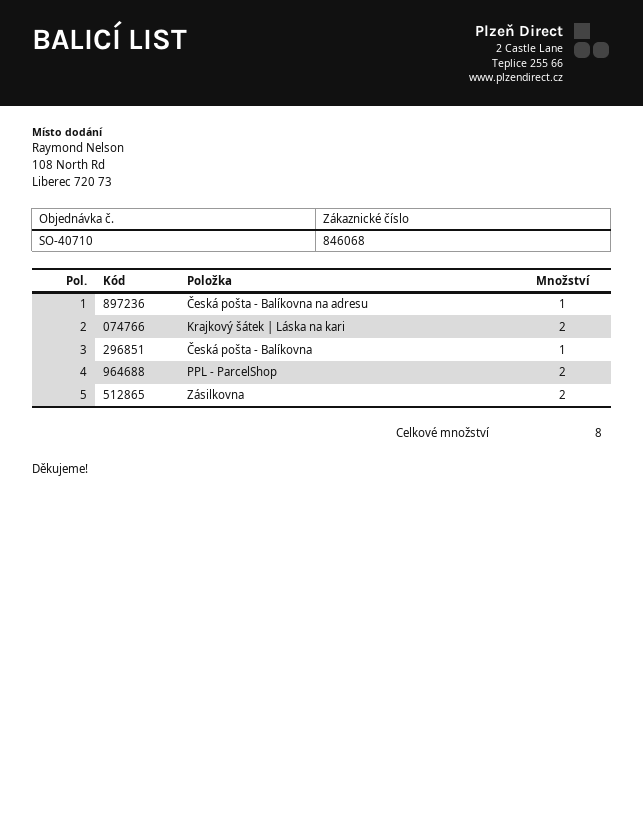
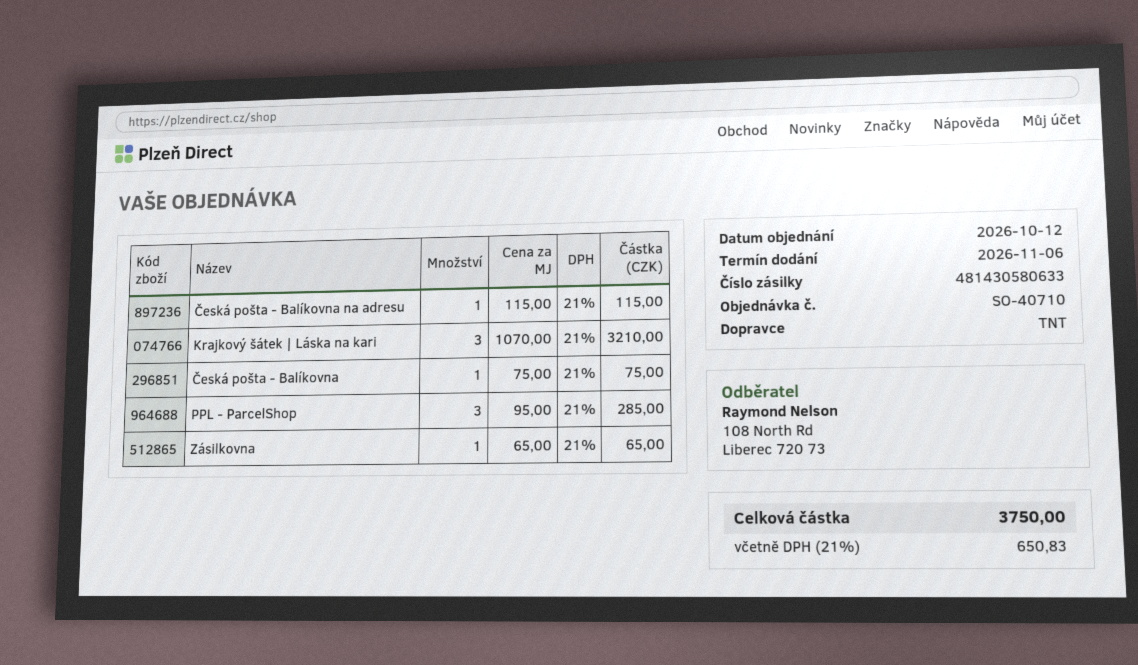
Krajkový šátek | Láska na kari: 2 -> 3
PPL - ParcelShop: 2 -> 3
Zásilkovna: 2 -> 1

